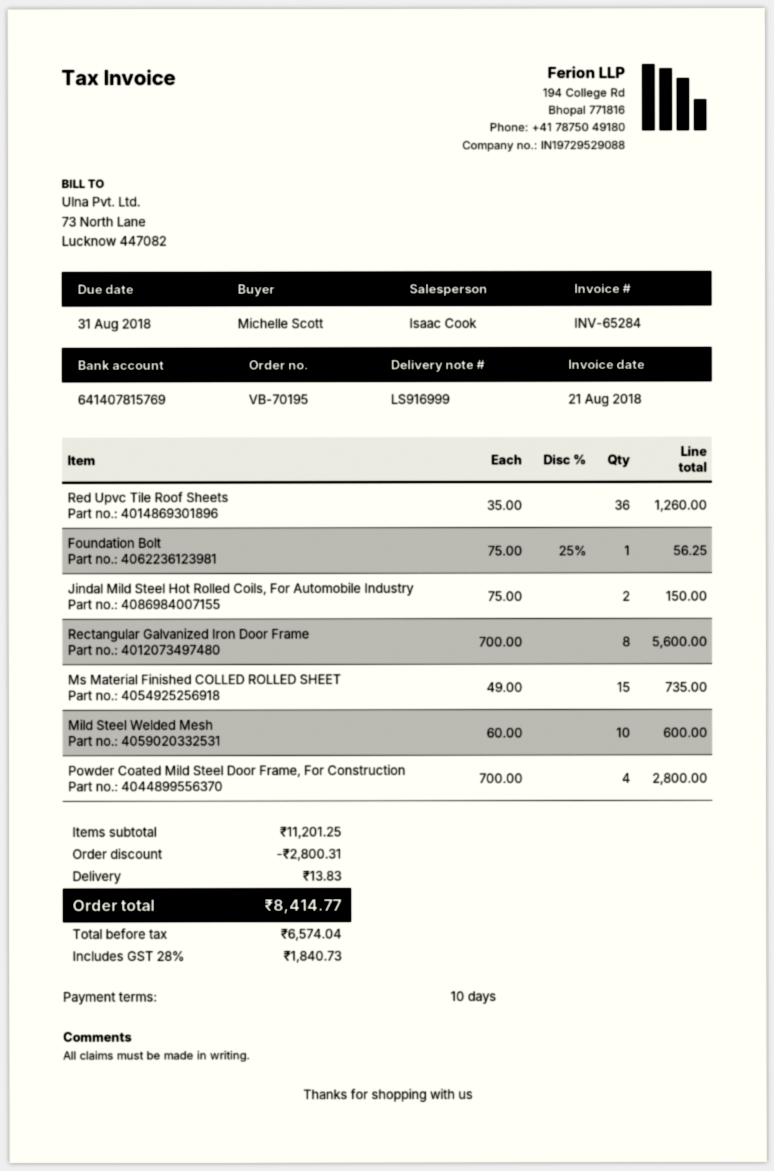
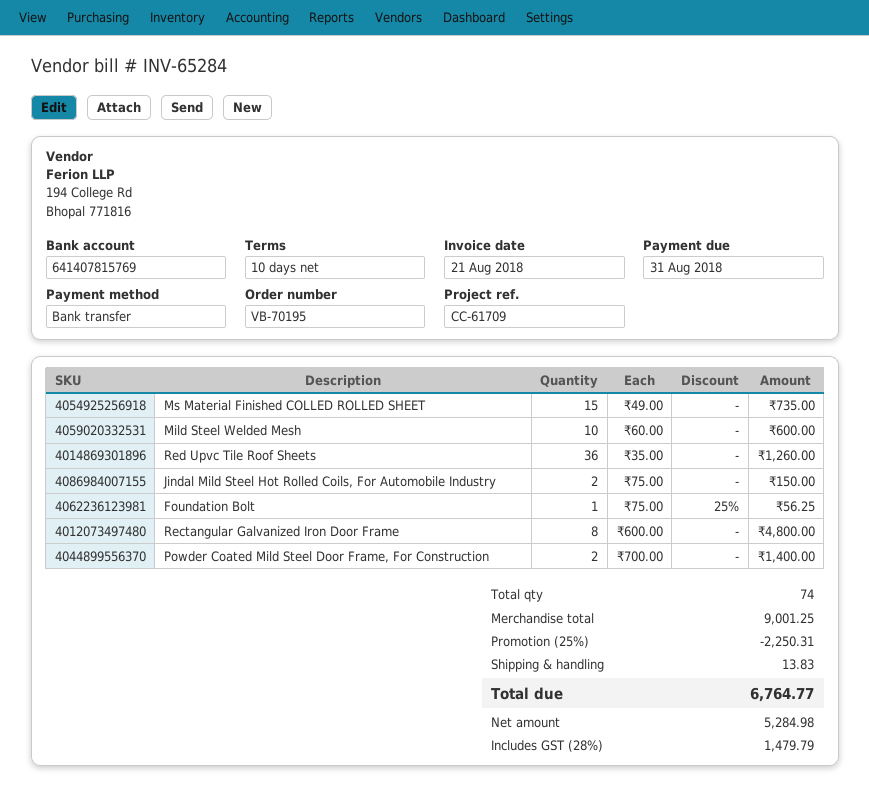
Rectangular Galvanized Iron Door Frame: 8 x 700.00 = 5600.00 -> 8 x 600.00 = 4800.00
Powder Coated Mild Steel Door Frame, For Construction: 4 x 700.00 = 2800.00 -> 2 x 700.00 = 1400.00
subtotal: 11201.25 -> 9001.25
discount: 2800.31 -> 2250.31
net: 6574.04 -> 5284.98
tax: 28% = 1840.73 -> 28% = 1479.79
total: 8414.77 -> 6764.77

